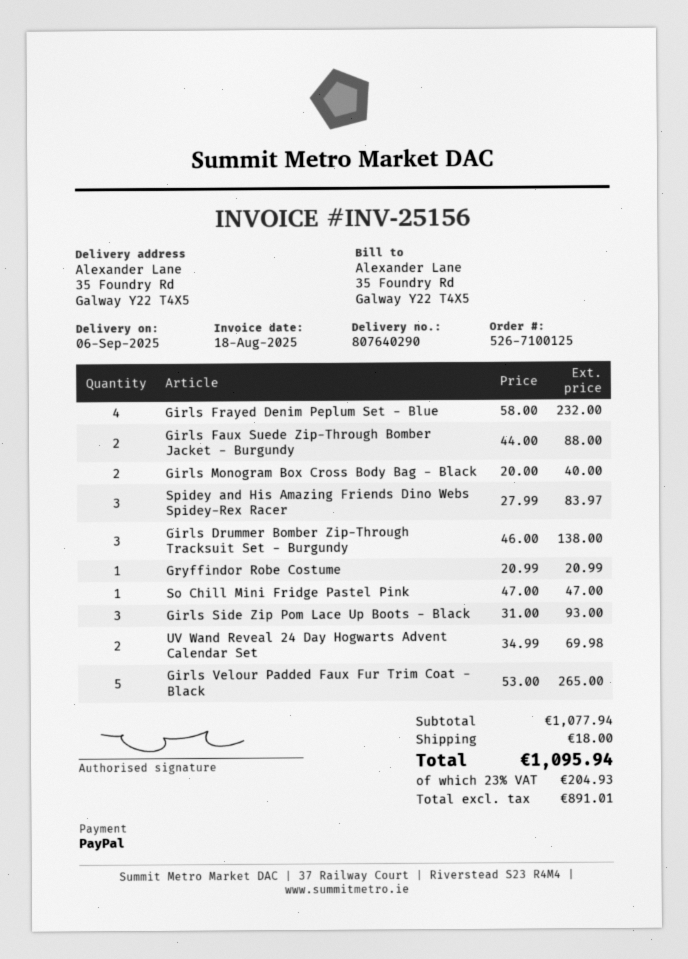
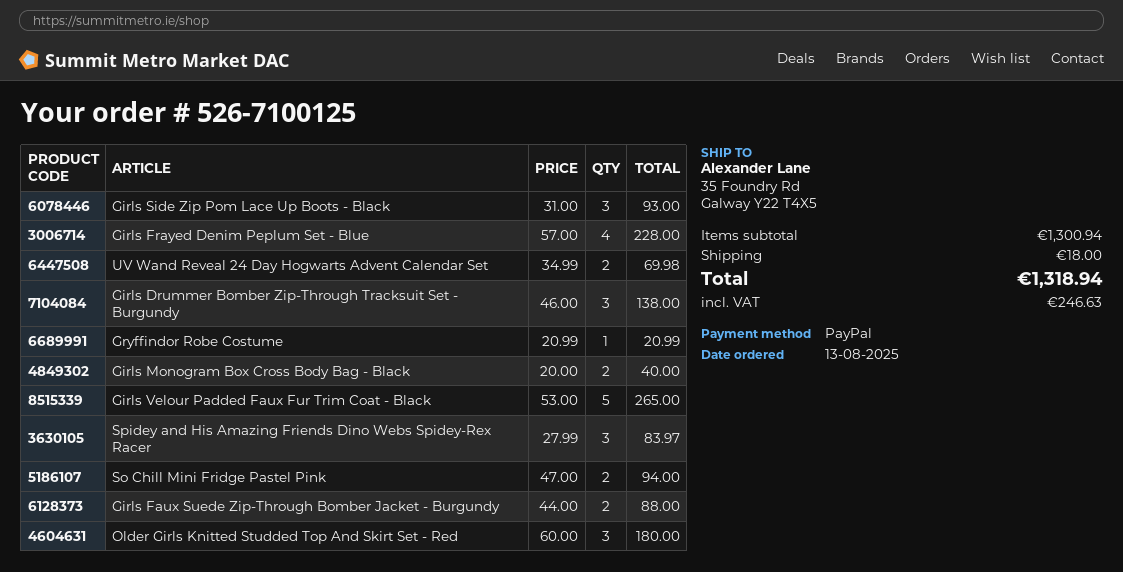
Girls Frayed Denim Peplum Set - Blue: 4 x 58.00 = 232.00 -> 4 x 57.00 = 228.00
So Chill Mini Fridge Pastel Pink: 1 x 47.00 = 47.00 -> 2 x 47.00 = 94.00
Older Girls Knitted Studded Top And Skirt Set - Red: none -> 3 x 60.00 = 180.00
subtotal: 1077.94 -> 1300.94
tax: 204.93 -> 246.63
total: 1095.94 -> 1318.94

